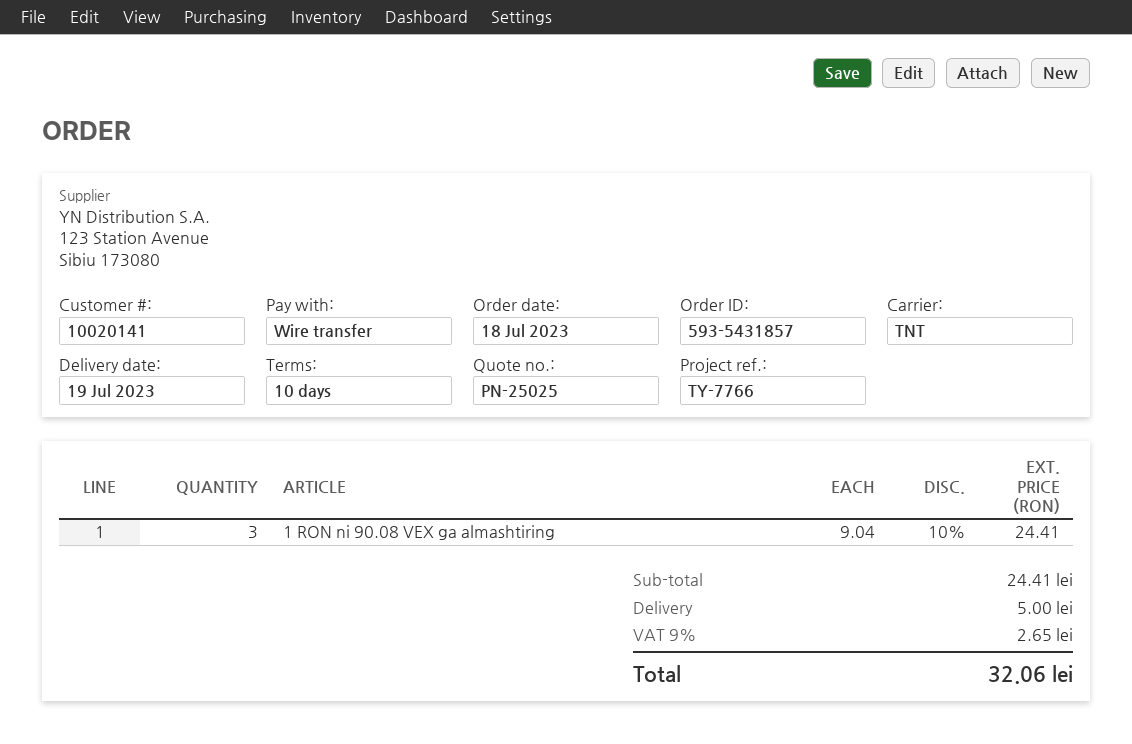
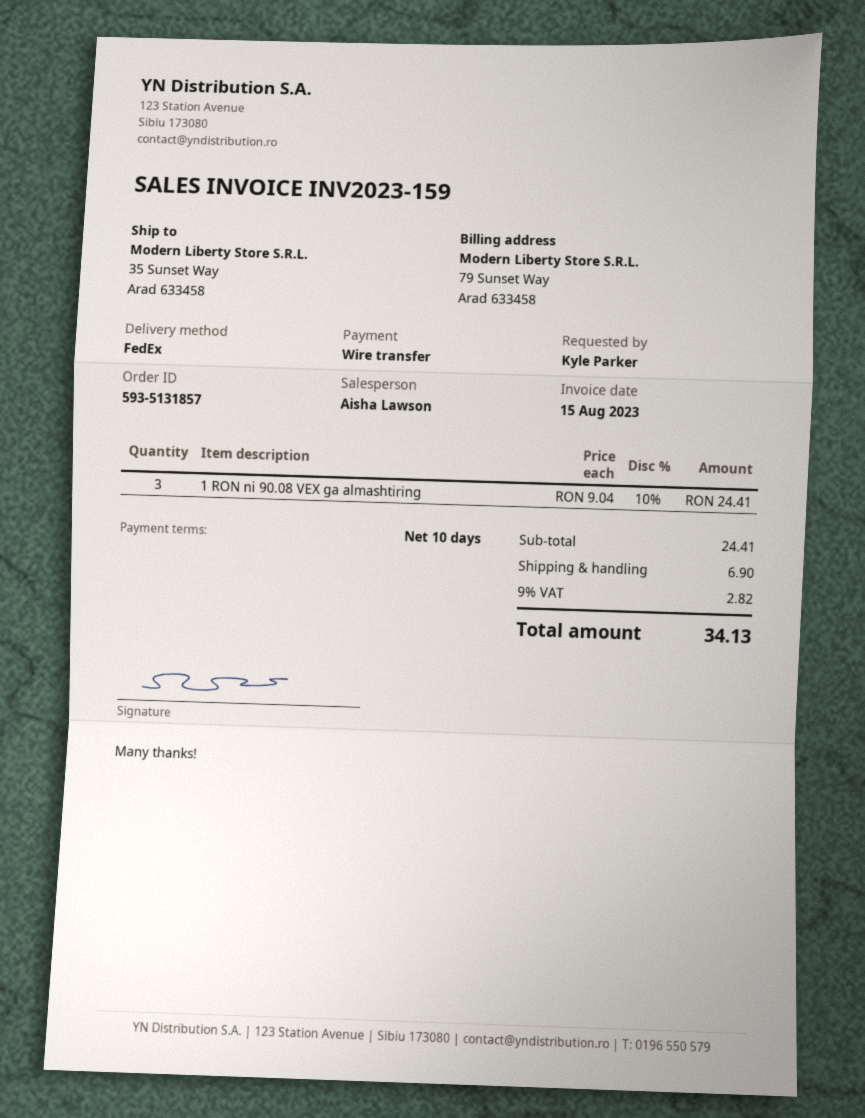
order number: 593-5431857 -> 593-5131857
shipping method: TNT -> FedEx
shipping: 5.00 -> 6.90
tax: 9% = 2.65 -> 9% = 2.82
total: 32.06 -> 34.13

